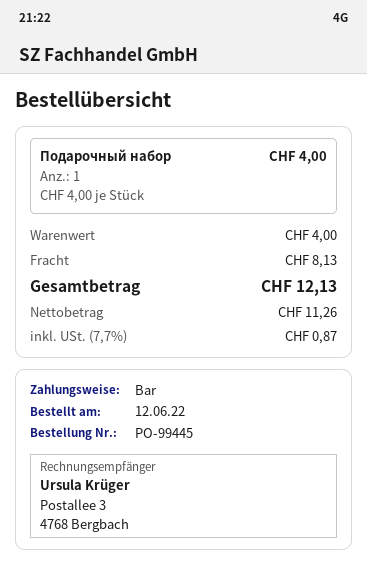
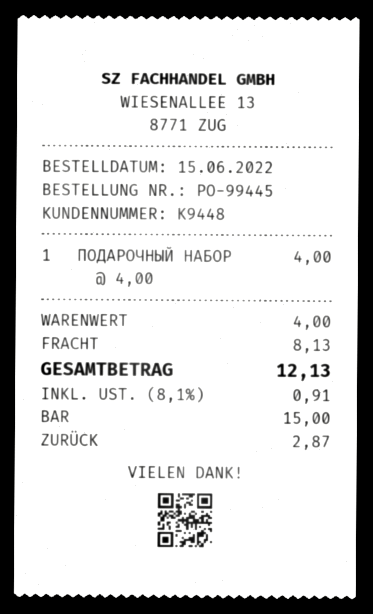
order date: 2022-06-12 -> 2022-06-15
tax: 7.7% = 0.87 -> 8.1% = 0.91

